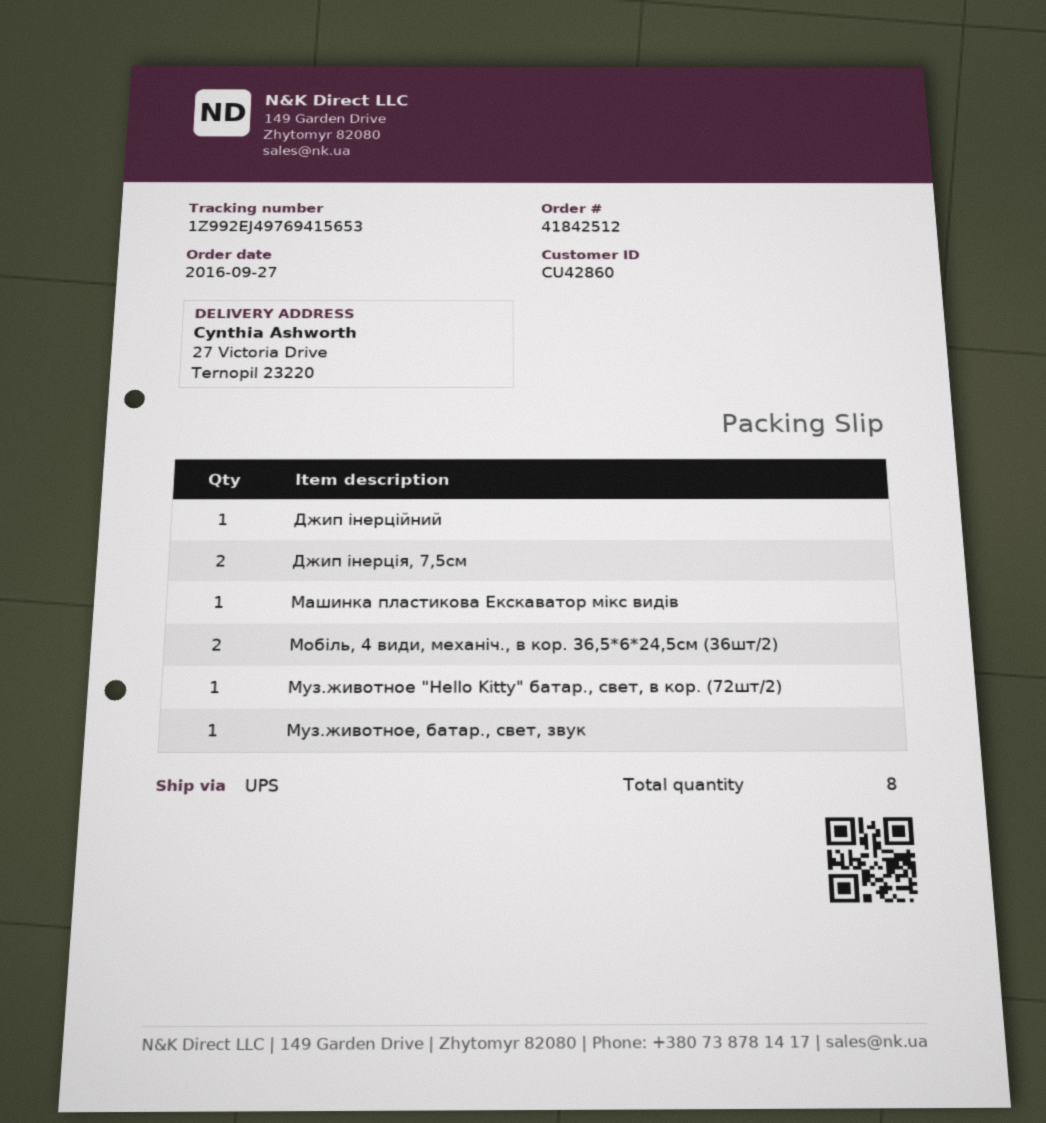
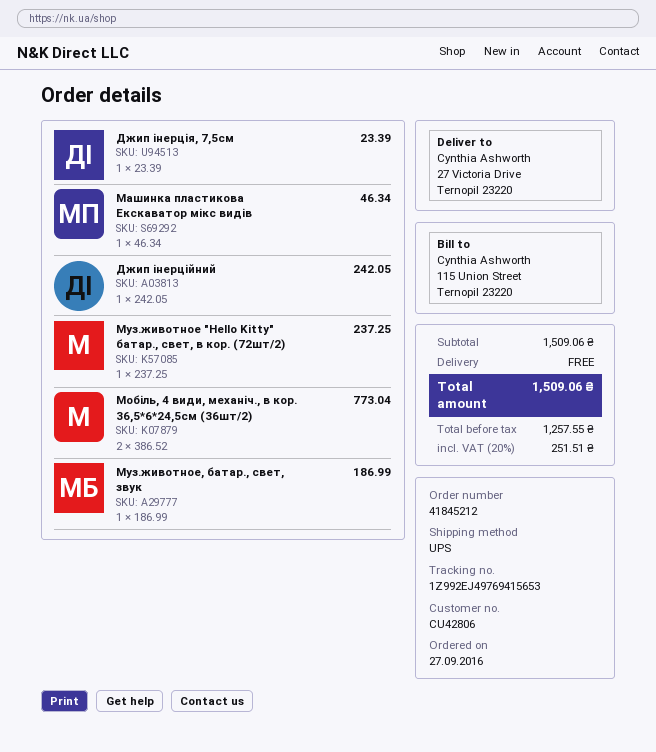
order number: 41842512 -> 41845212
customer number: CU42860 -> CU42806
Джип інерція, 7,5см: 2 -> 1

